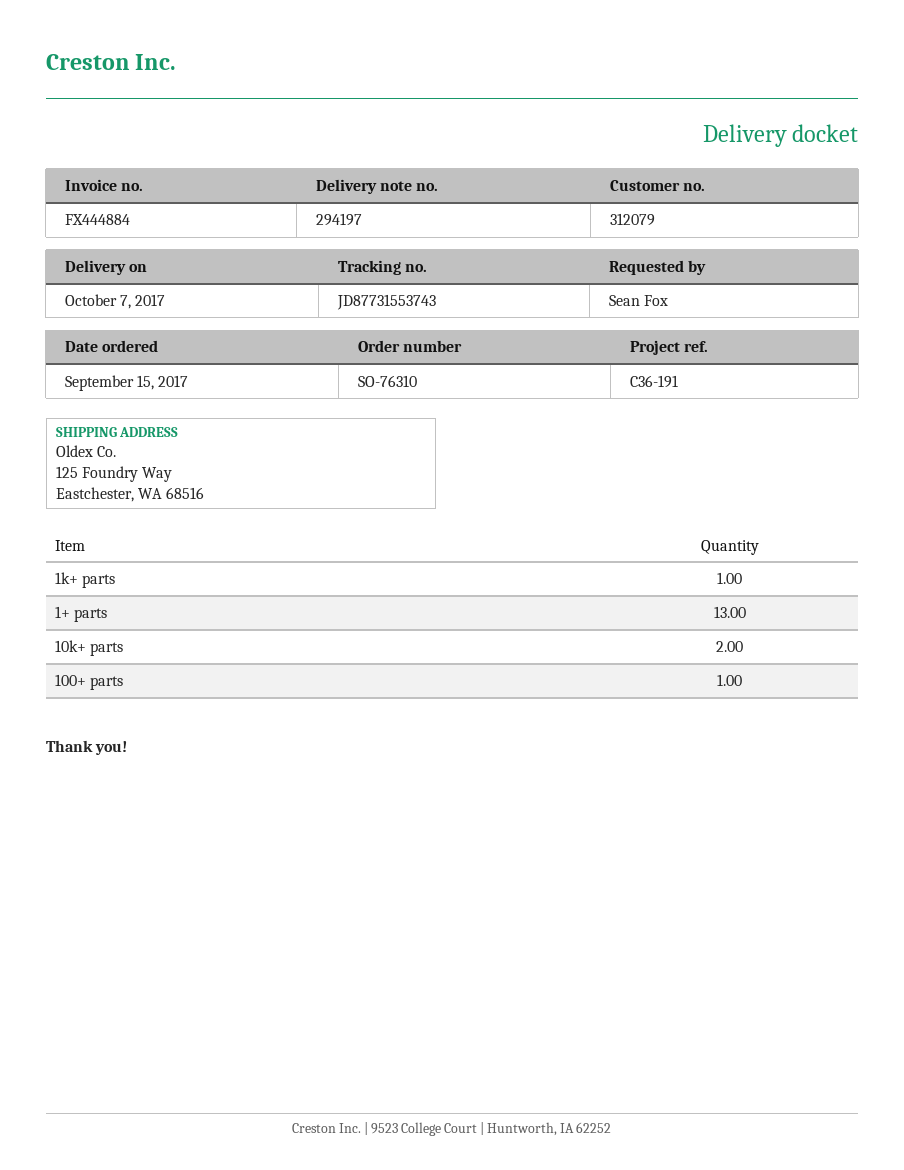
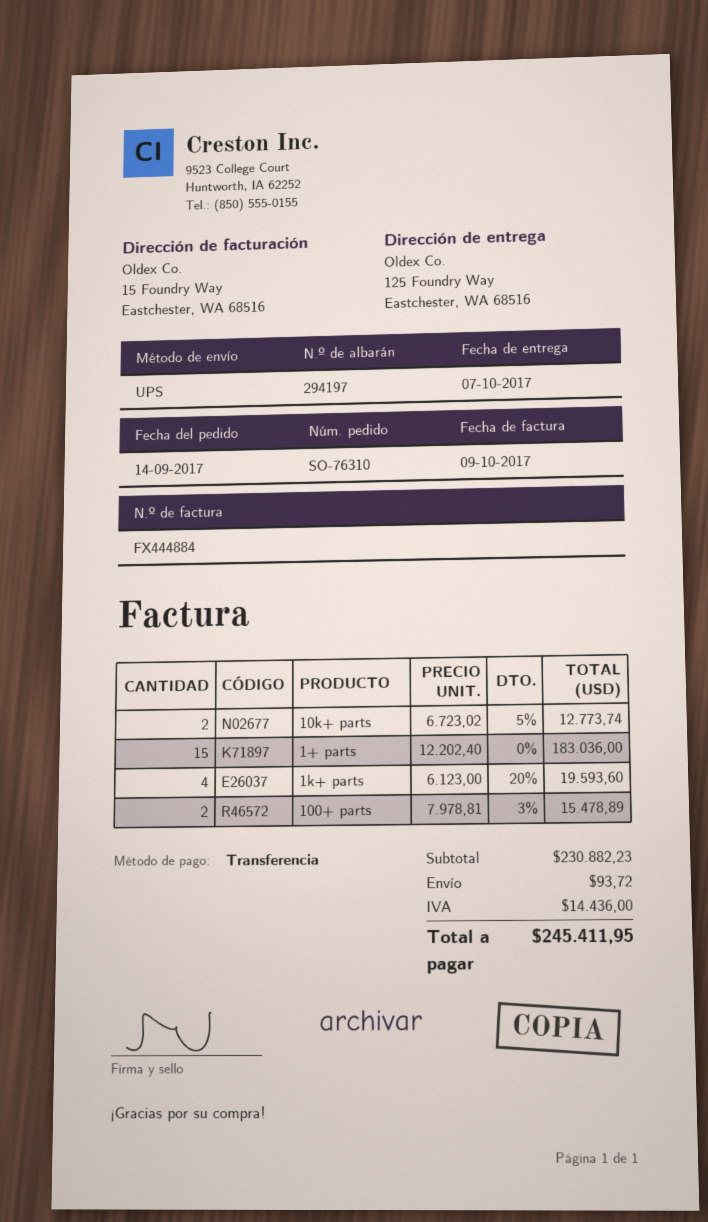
order date: 2017-09-15 -> 2017-09-14
1k+ parts: 1 -> 4
1+ parts: 13 -> 15
100+ parts: 1 -> 2

